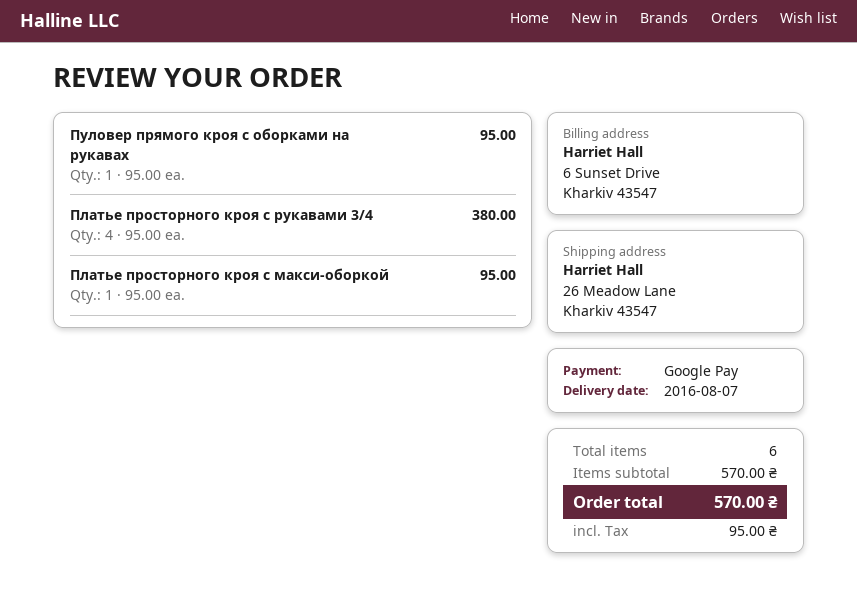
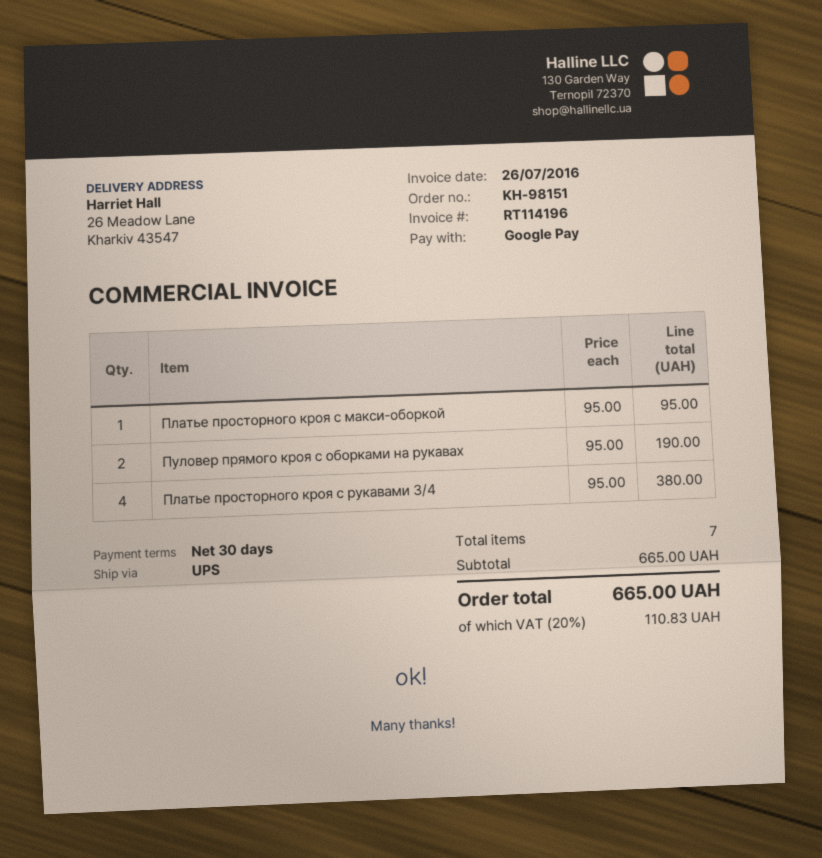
Пуловер прямого кроя с оборками на рукавах: 1 x 95.00 = 95.00 -> 2 x 95.00 = 190.00
total quantity: 6 -> 7
subtotal: 570.00 -> 665.00
tax: 95.00 -> 110.83
total: 570.00 -> 665.00

